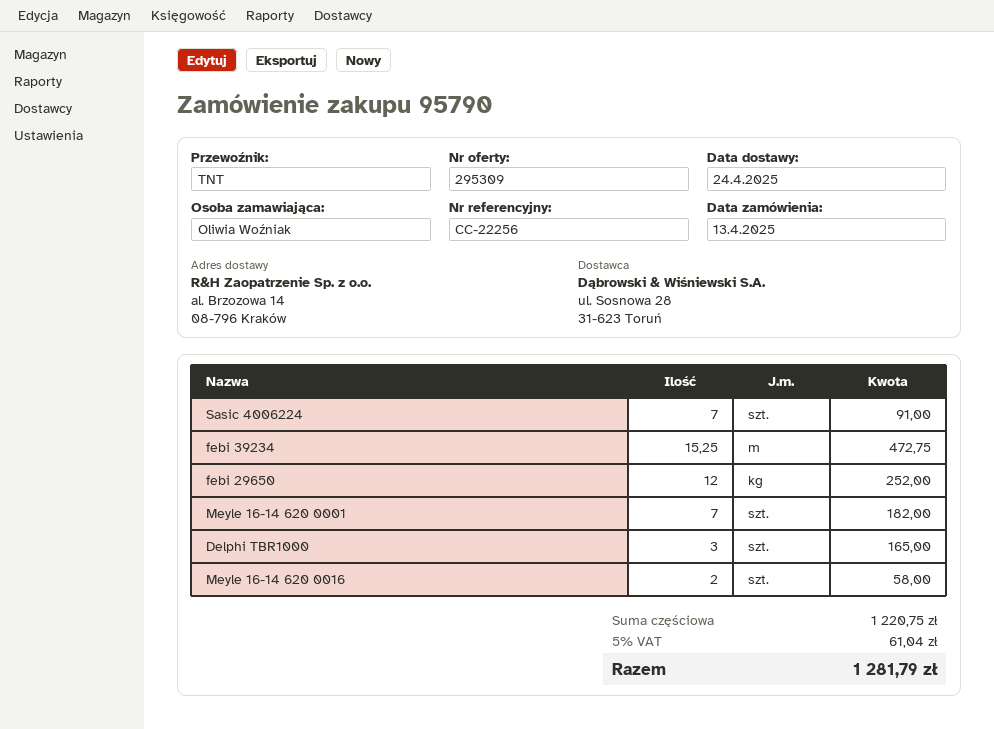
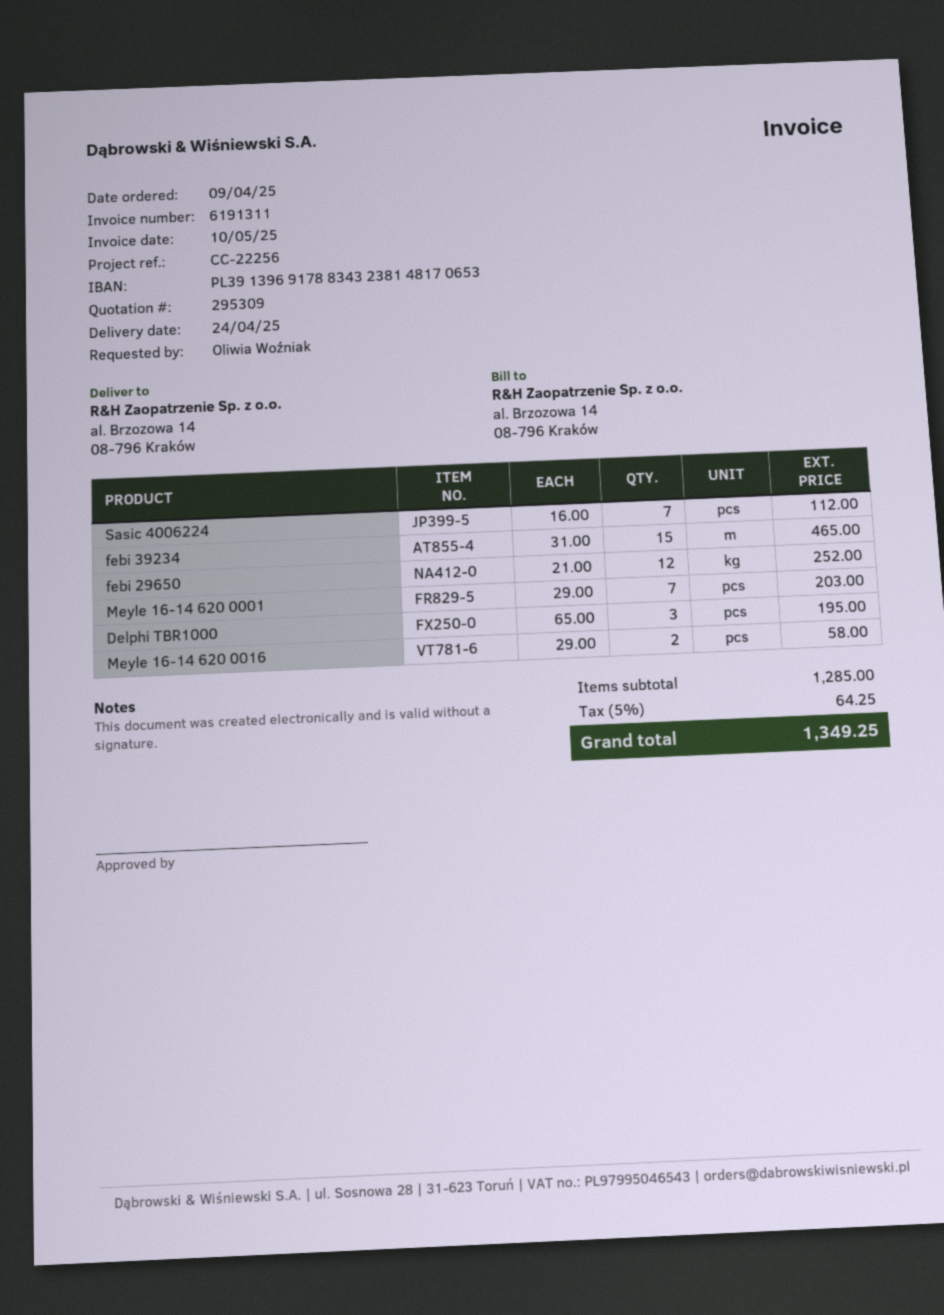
order date: 2025-04-13 -> 2025-04-09
Sasic 4006224: 7 for 91.00 -> 7 for 112.00
febi 39234: 15.25 for 472.75 -> 15 for 465.00
Meyle 16-14 620 0001: 7 for 182.00 -> 7 for 203.00
Delphi TBR1000: 3 for 165.00 -> 3 for 195.00
subtotal: 1220.75 -> 1285.00
tax: 5% = 61.04 -> 5% = 64.25
total: 1281.79 -> 1349.25

